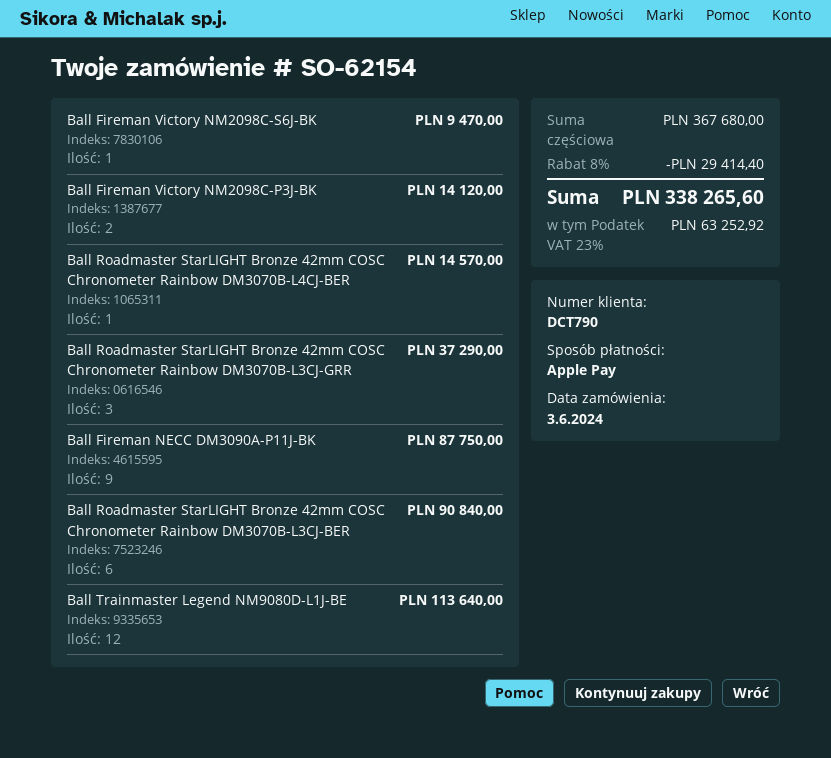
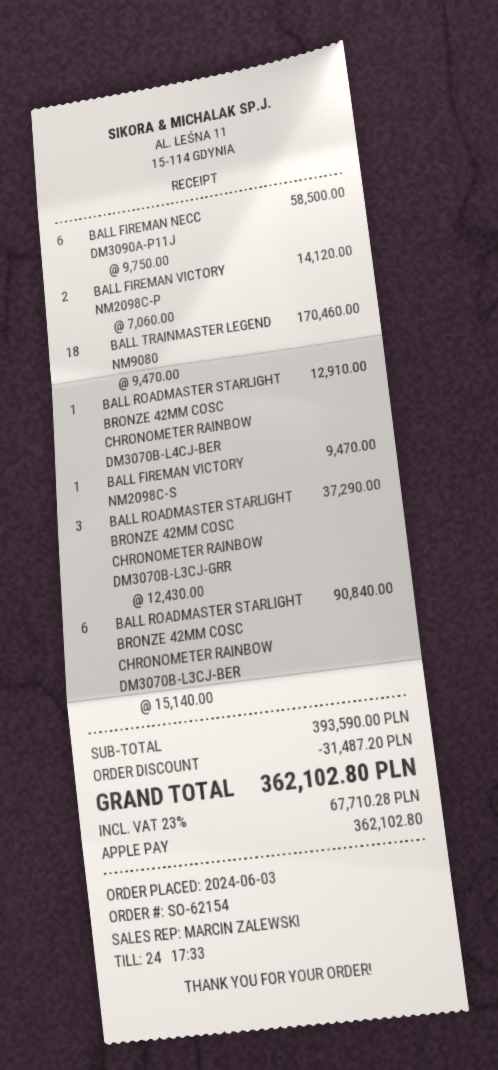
Ball Roadmaster StarLIGHT Bronze 42mm COSC Chronometer Rainbow DM3070B-L4CJ-BER: 1 for 14570.00 -> 1 for 12910.00
Ball Fireman NECC DM3090A-P11J-BK: 9 for 87750.00 -> 6 for 58500.00
Ball Trainmaster Legend NM9080D-L1J-BE: 12 for 113640.00 -> 18 for 170460.00
subtotal: 367680.00 -> 393590.00
discount: 29414.40 -> 31487.20
tax: 23% = 63252.92 -> 23% = 67710.28
total: 338265.60 -> 362102.80

